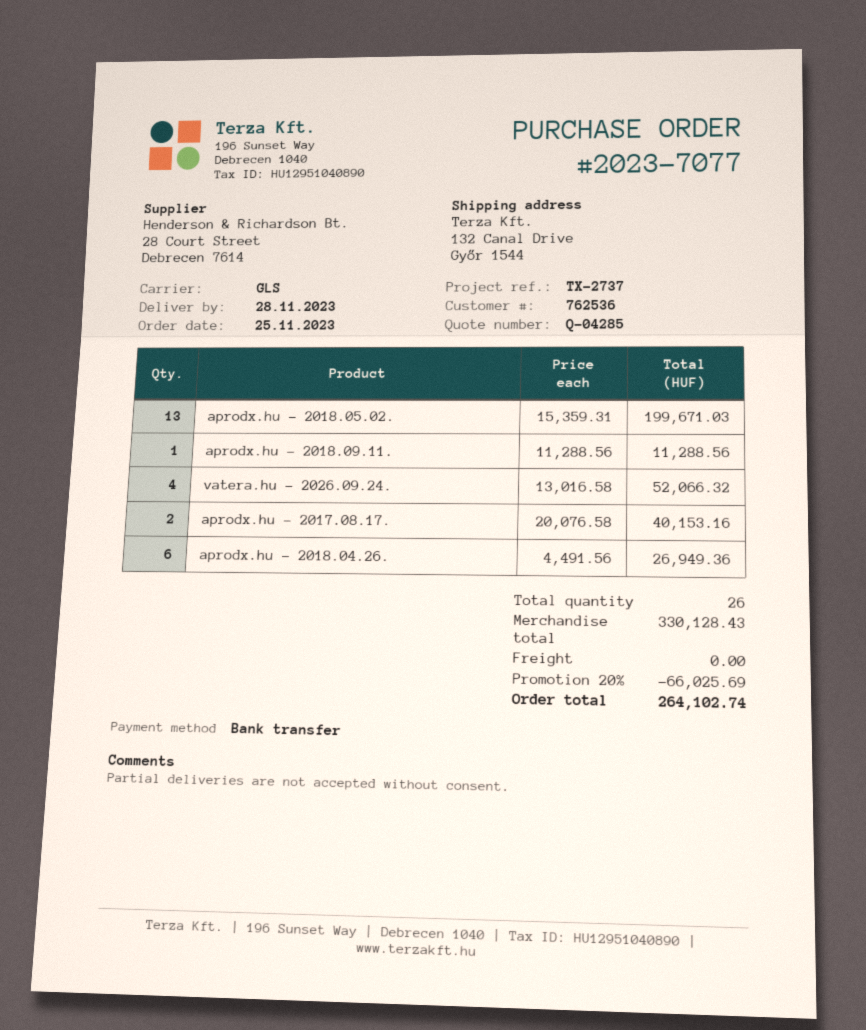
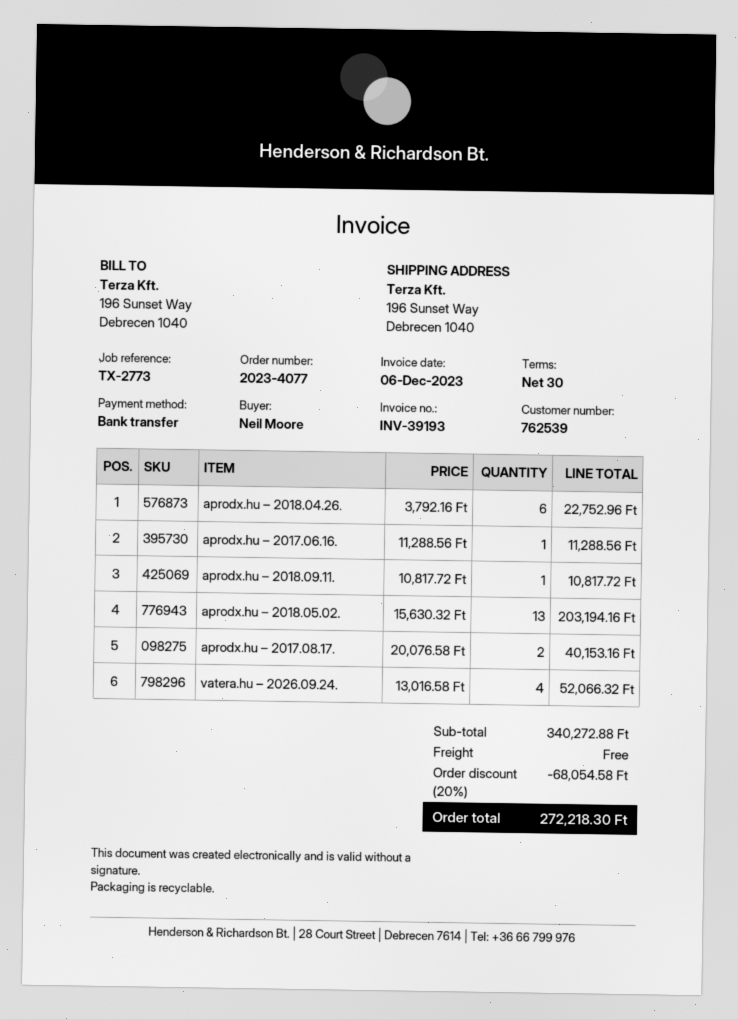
order number: 2023-7077 -> 2023-4077
customer number: 762536 -> 762539
reference: TX-2737 -> TX-2773
ship to: 132 Canal Drive, Győr 1544 -> 196 Sunset Way, Debrecen 1040
aprodx.hu – 2018.05.02.: 13 x 15359.31 = 199671.03 -> 13 x 15630.32 = 203194.16
aprodx.hu – 2018.09.11.: 1 x 11288.56 = 11288.56 -> 1 x 10817.72 = 10817.72
aprodx.hu – 2018.04.26.: 6 x 4491.56 = 26949.36 -> 6 x 3792.16 = 22752.96
aprodx.hu – 2017.06.16.: none -> 1 x 11288.56 = 11288.56
subtotal: 330128.43 -> 340272.88
discount: 20% = 66025.69 -> 20% = 68054.58
total: 264102.74 -> 272218.30

